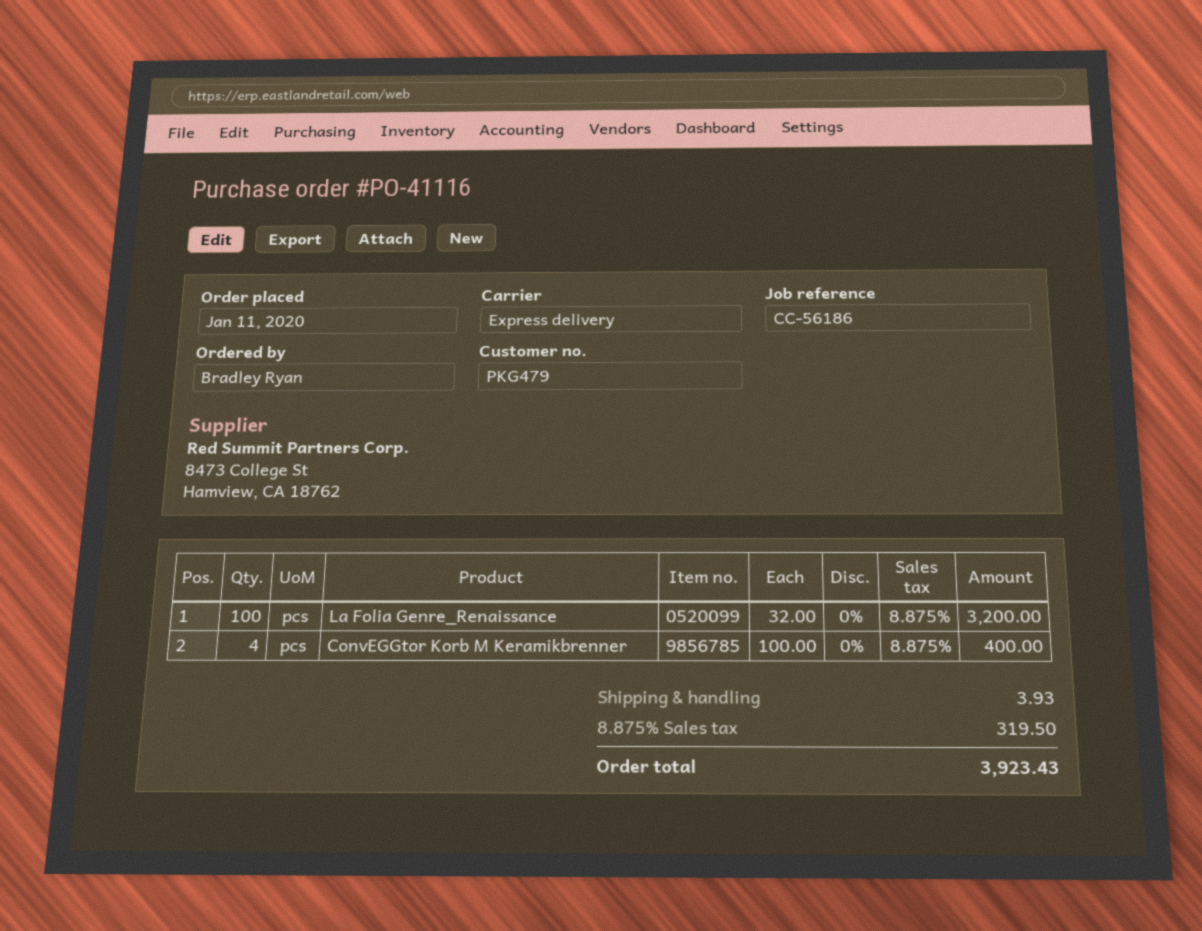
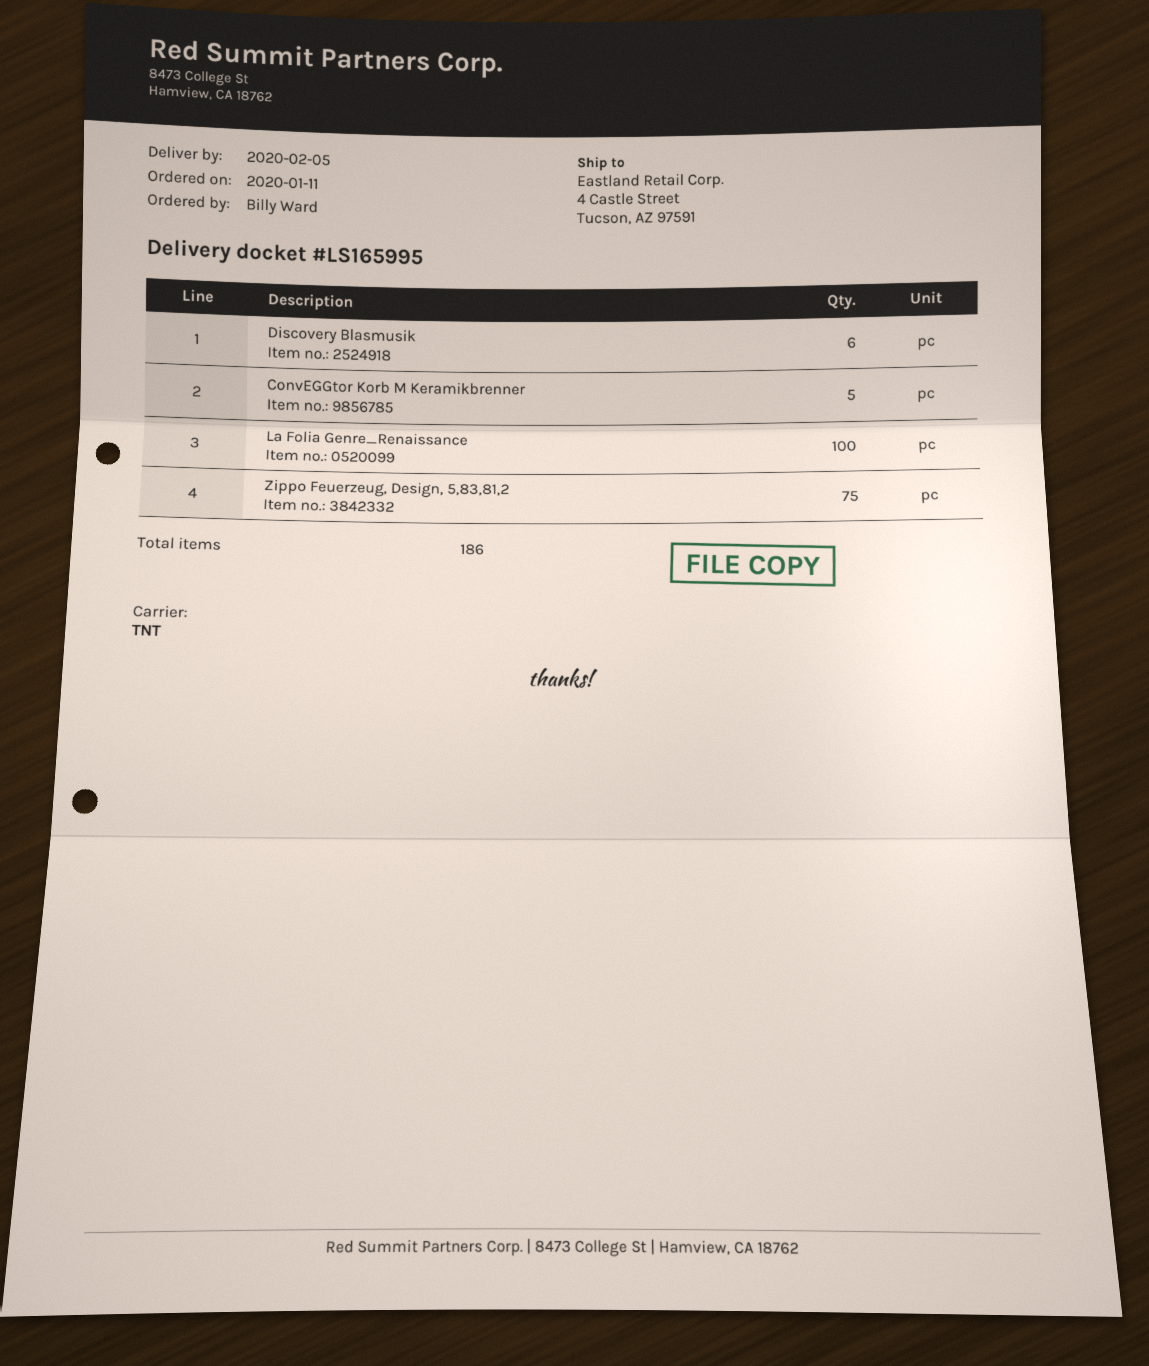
ordered by: Bradley Ryan -> Billy Ward
shipping method: express -> TNT
ConvEGGtor Korb M Keramikbrenner: 4 -> 5
Discovery Blasmusik: none -> 6
Zippo Feuerzeug, Design, 5,83,81,2: none -> 75

